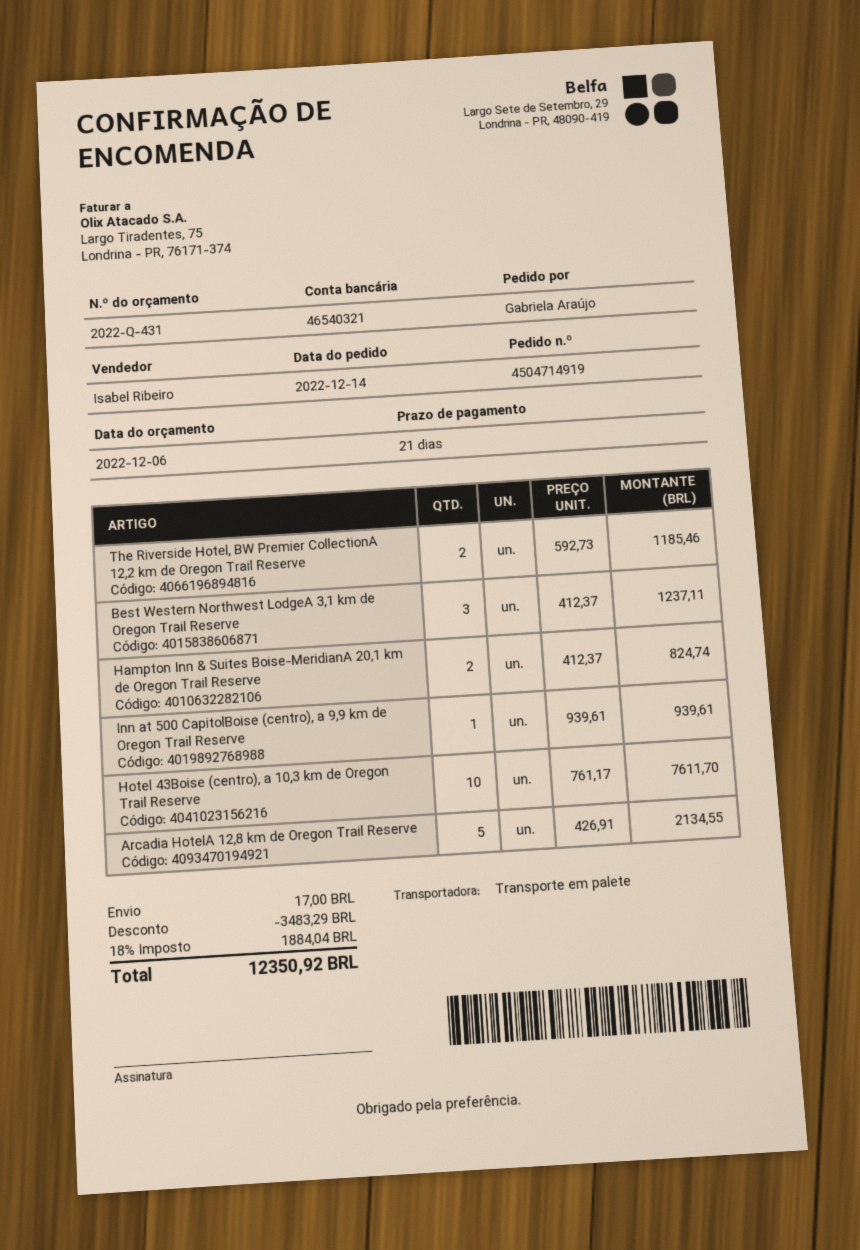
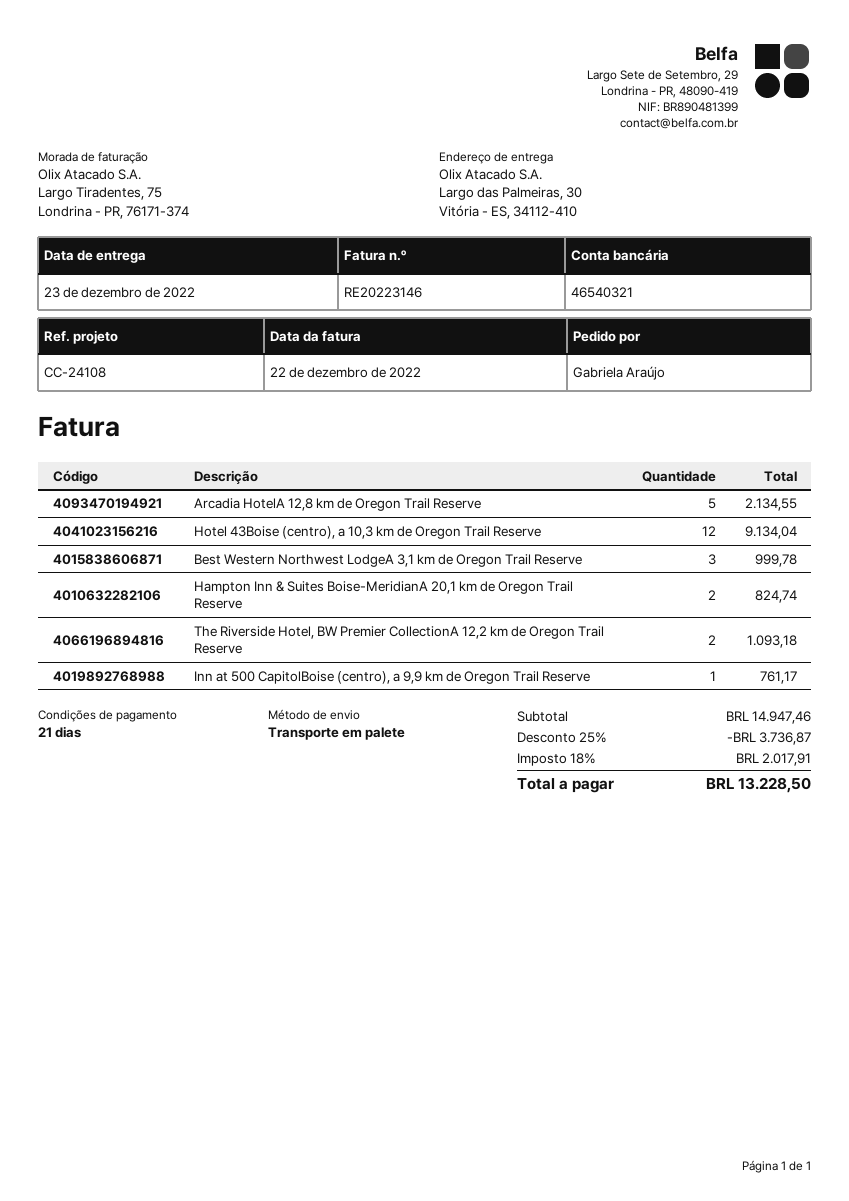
The Riverside Hotel, BW Premier CollectionA 12,2 km de Oregon Trail Reserve: 2 for 1185.46 -> 2 for 1093.18
Best Western Northwest LodgeA 3,1 km de Oregon Trail Reserve: 3 for 1237.11 -> 3 for 999.78
Inn at 500 CapitolBoise (centro), a 9,9 km de Oregon Trail Reserve: 1 for 939.61 -> 1 for 761.17
Hotel 43Boise (centro), a 10,3 km de Oregon Trail Reserve: 10 for 7611.70 -> 12 for 9134.04
discount: 3483.29 -> 3736.87
shipping: 17.00 -> none
tax: 18% = 1884.04 -> 18% = 2017.91
total: 12350.92 -> 13228.50

